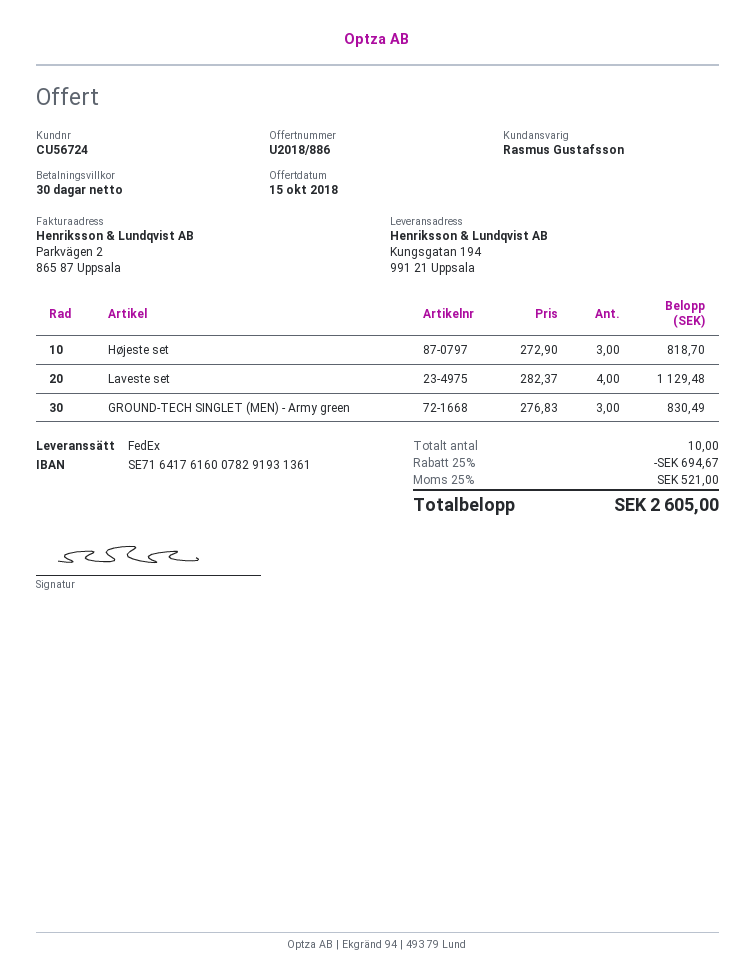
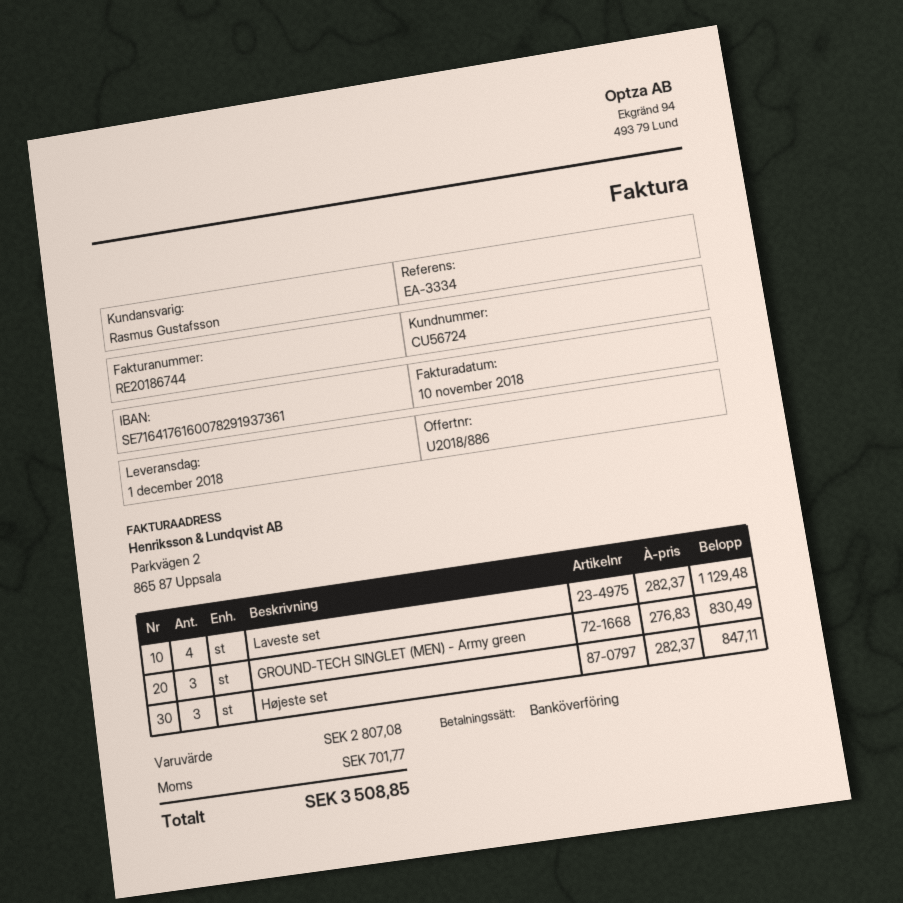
bank account: SE7164176160078291931361 -> SE7164176160078291937361
Højeste set: 3 x 272.90 = 818.70 -> 3 x 282.37 = 847.11
discount: 25% = 694.67 -> none
tax: 521.00 -> 701.77
total: 2605.00 -> 3508.85

